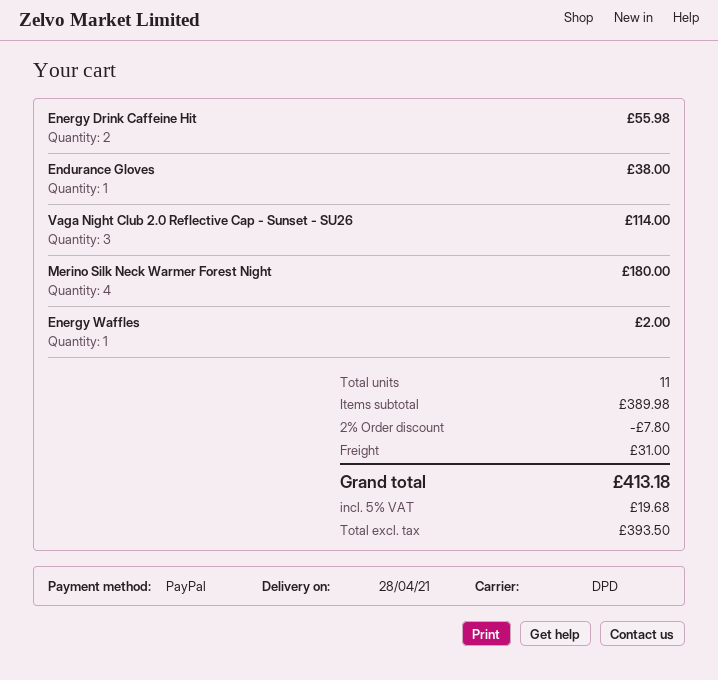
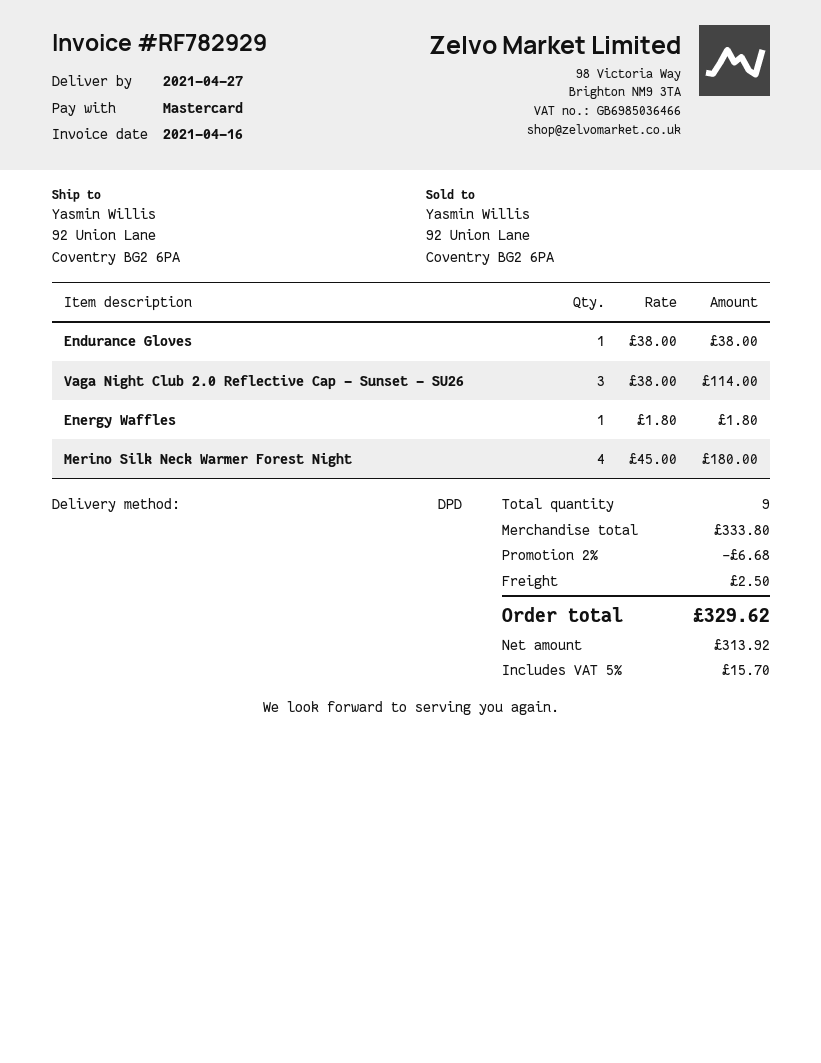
delivery date: 2021-04-28 -> 2021-04-27
payment method: PayPal -> Mastercard
Energy Drink Caffeine Hit: 2 for 55.98 -> none
Energy Waffles: 1 for 2.00 -> 1 for 1.80
total quantity: 11 -> 9
subtotal: 389.98 -> 333.80
discount: 2% = 7.80 -> 2% = 6.68
shipping: 31.00 -> 2.50
net: 393.50 -> 313.92
tax: 5% = 19.68 -> 5% = 15.70
total: 413.18 -> 329.62

